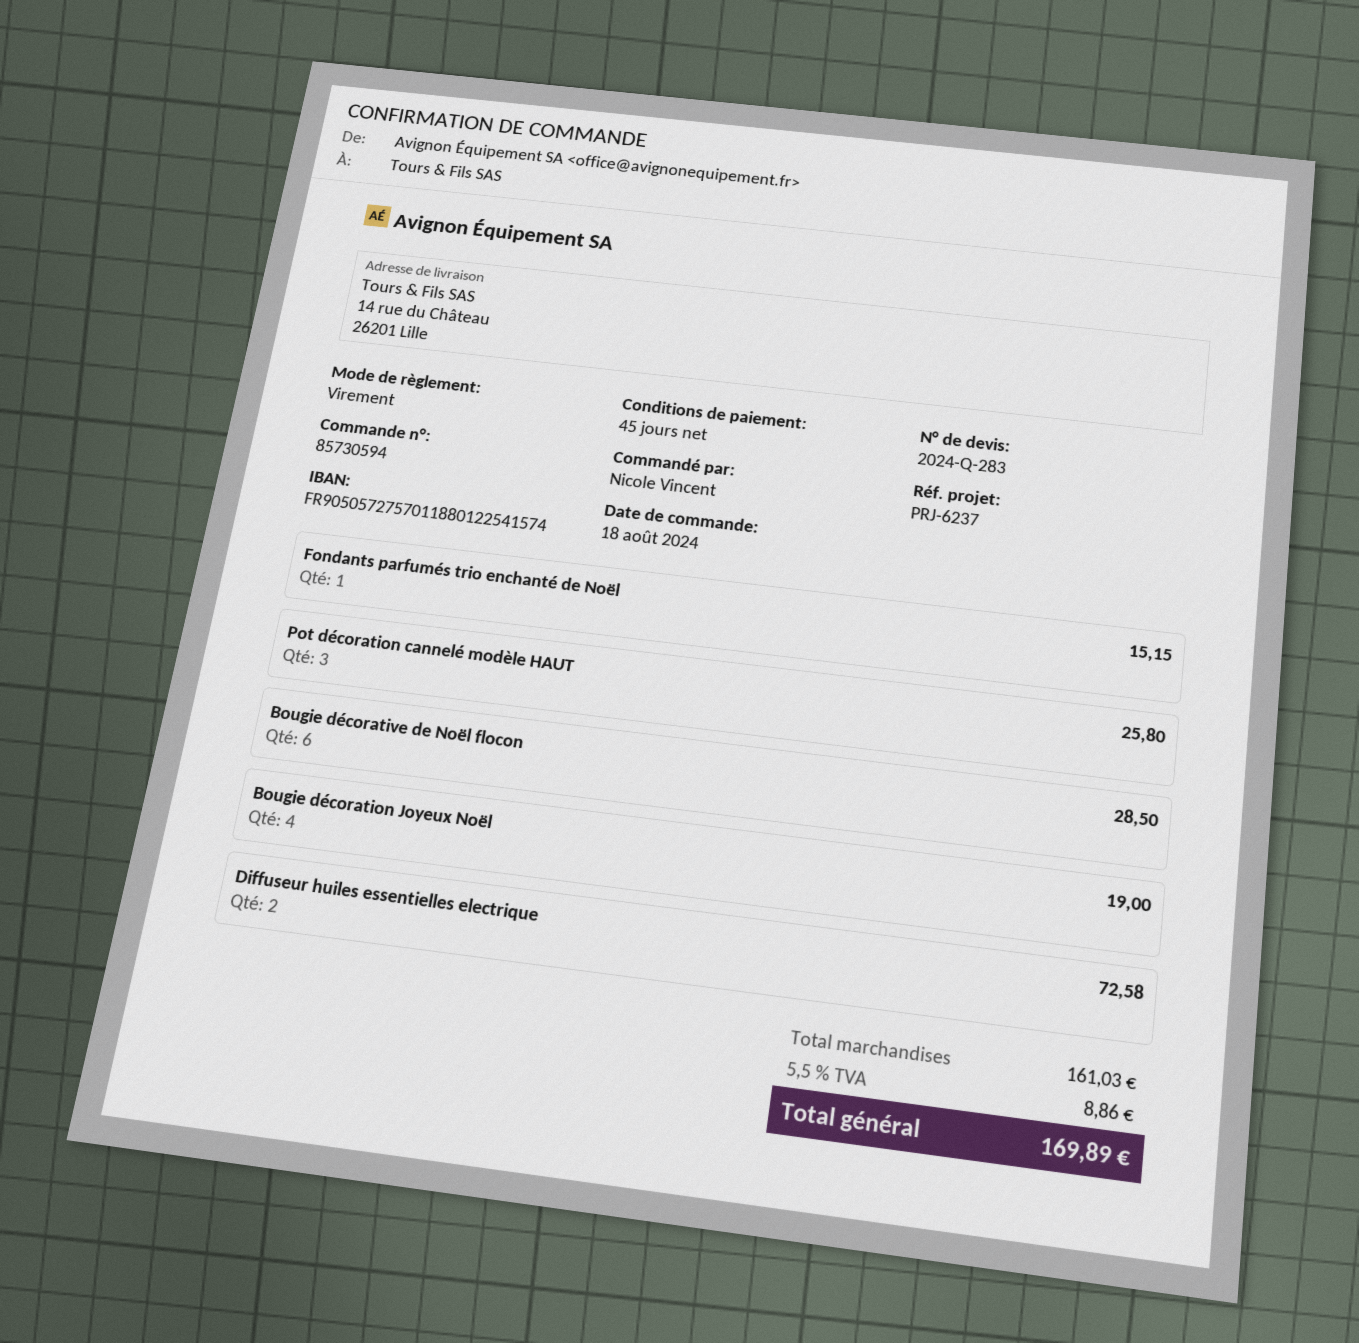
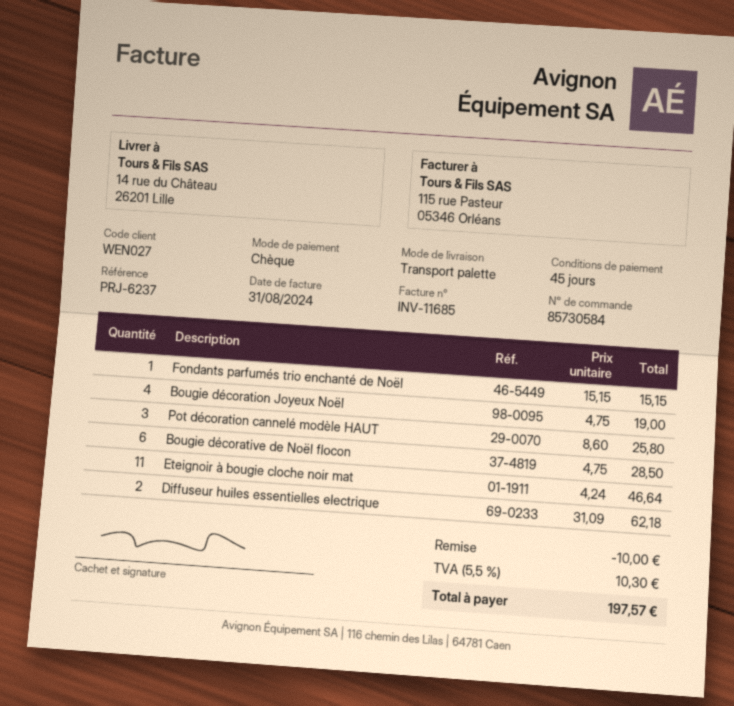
order number: 85730594 -> 85730584
payment method: bank transfer -> cheque
Diffuseur huiles essentielles electrique: 2 for 72.58 -> 2 for 62.18
Eteignoir à bougie cloche noir mat: none -> 11 for 46.64
discount: none -> 10.00
tax: 5.5% = 8.86 -> 5.5% = 10.30
total: 169.89 -> 197.57

